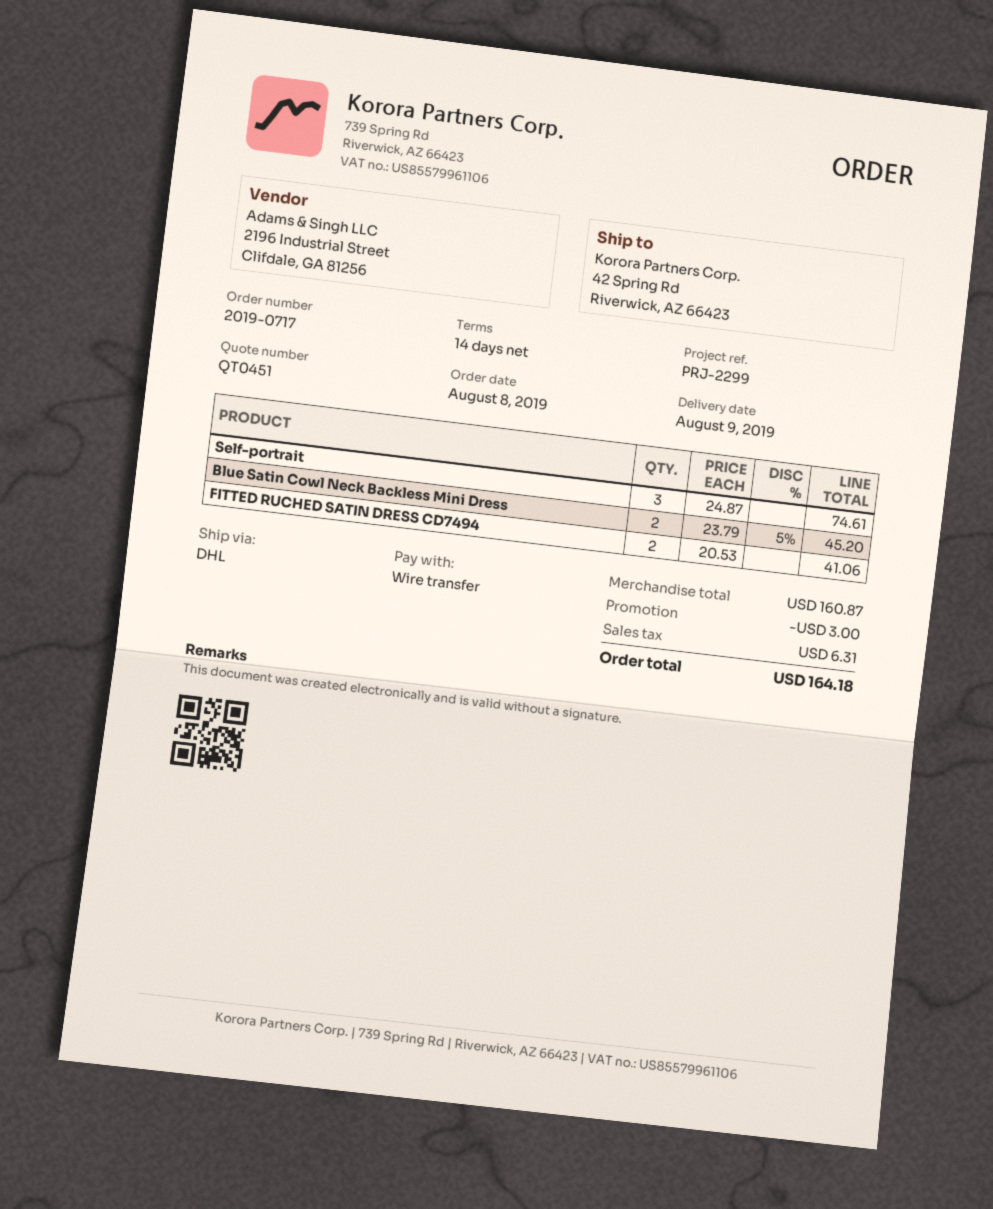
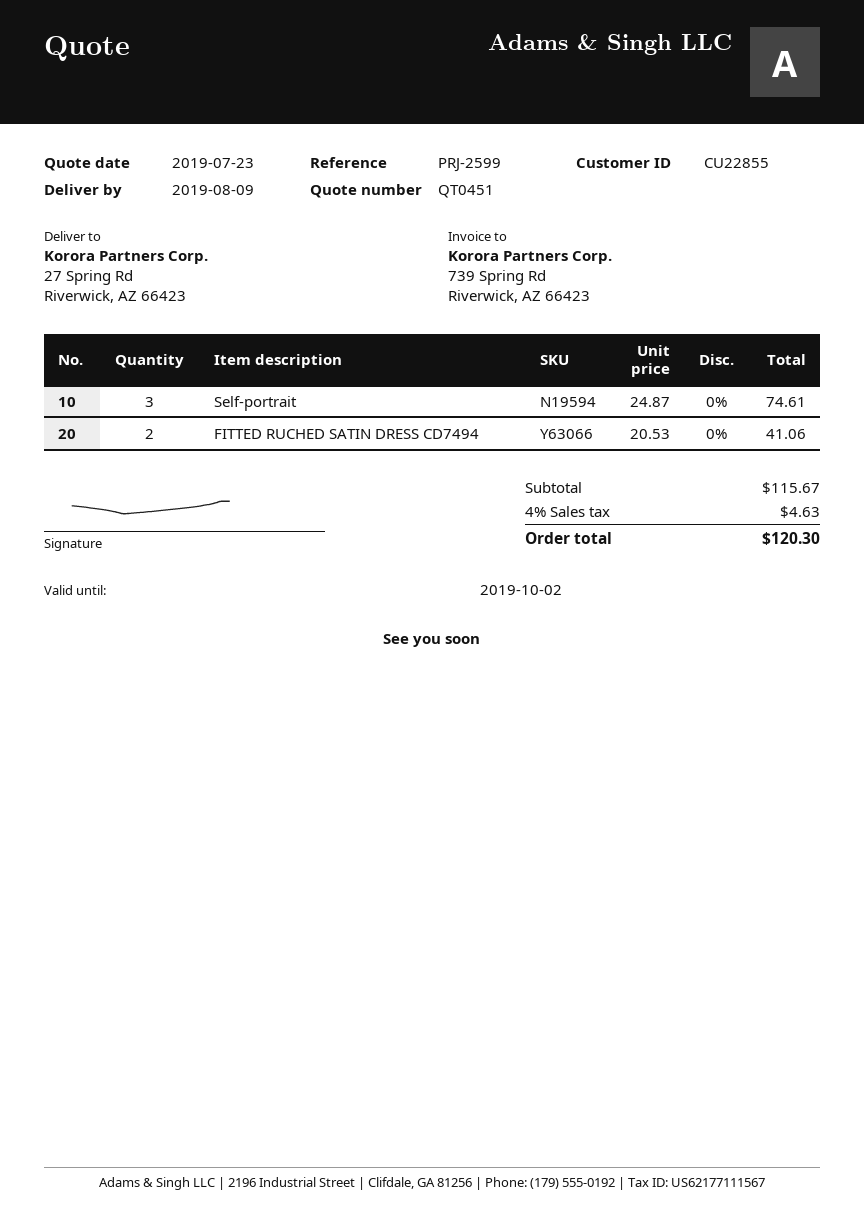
reference: PRJ-2299 -> PRJ-2599
ship to: 42 Spring Rd, Riverwick, AZ 66423 -> 27 Spring Rd, Riverwick, AZ 66423
Blue Satin Cowl Neck Backless Mini Dress: 2 x 23.79 - 5% = 45.20 -> none
subtotal: 160.87 -> 115.67
discount: 3.00 -> none
tax: 6.31 -> 4.63
total: 164.18 -> 120.30

